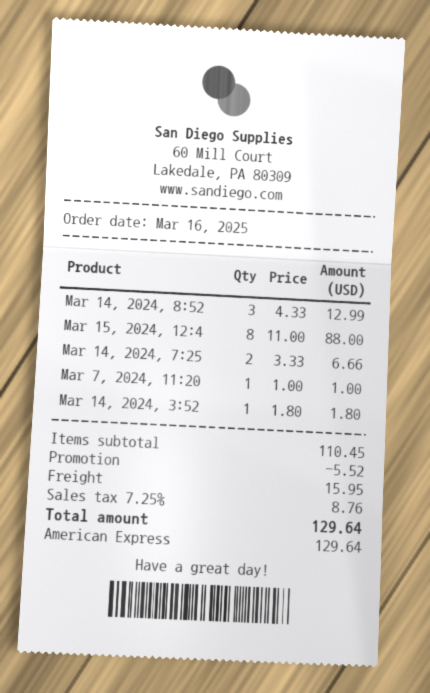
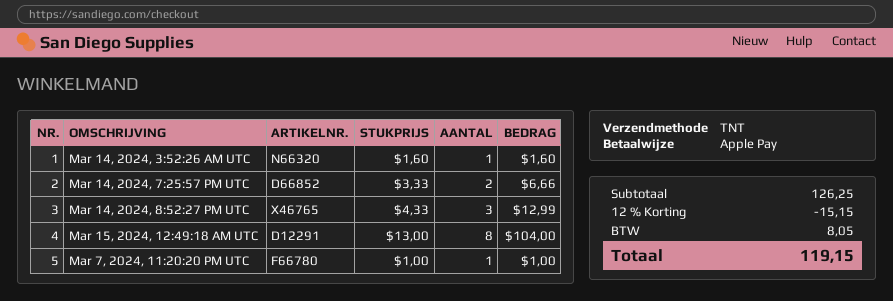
payment method: American Express -> Apple Pay
Mar 15, 2024, 12:4: 8 x 11.00 = 88.00 -> 8 x 13.00 = 104.00
Mar 14, 2024, 3:52: 1 x 1.80 = 1.80 -> 1 x 1.60 = 1.60
subtotal: 110.45 -> 126.25
discount: 5.52 -> 15.15
shipping: 15.95 -> none
tax: 8.76 -> 8.05
total: 129.64 -> 119.15

